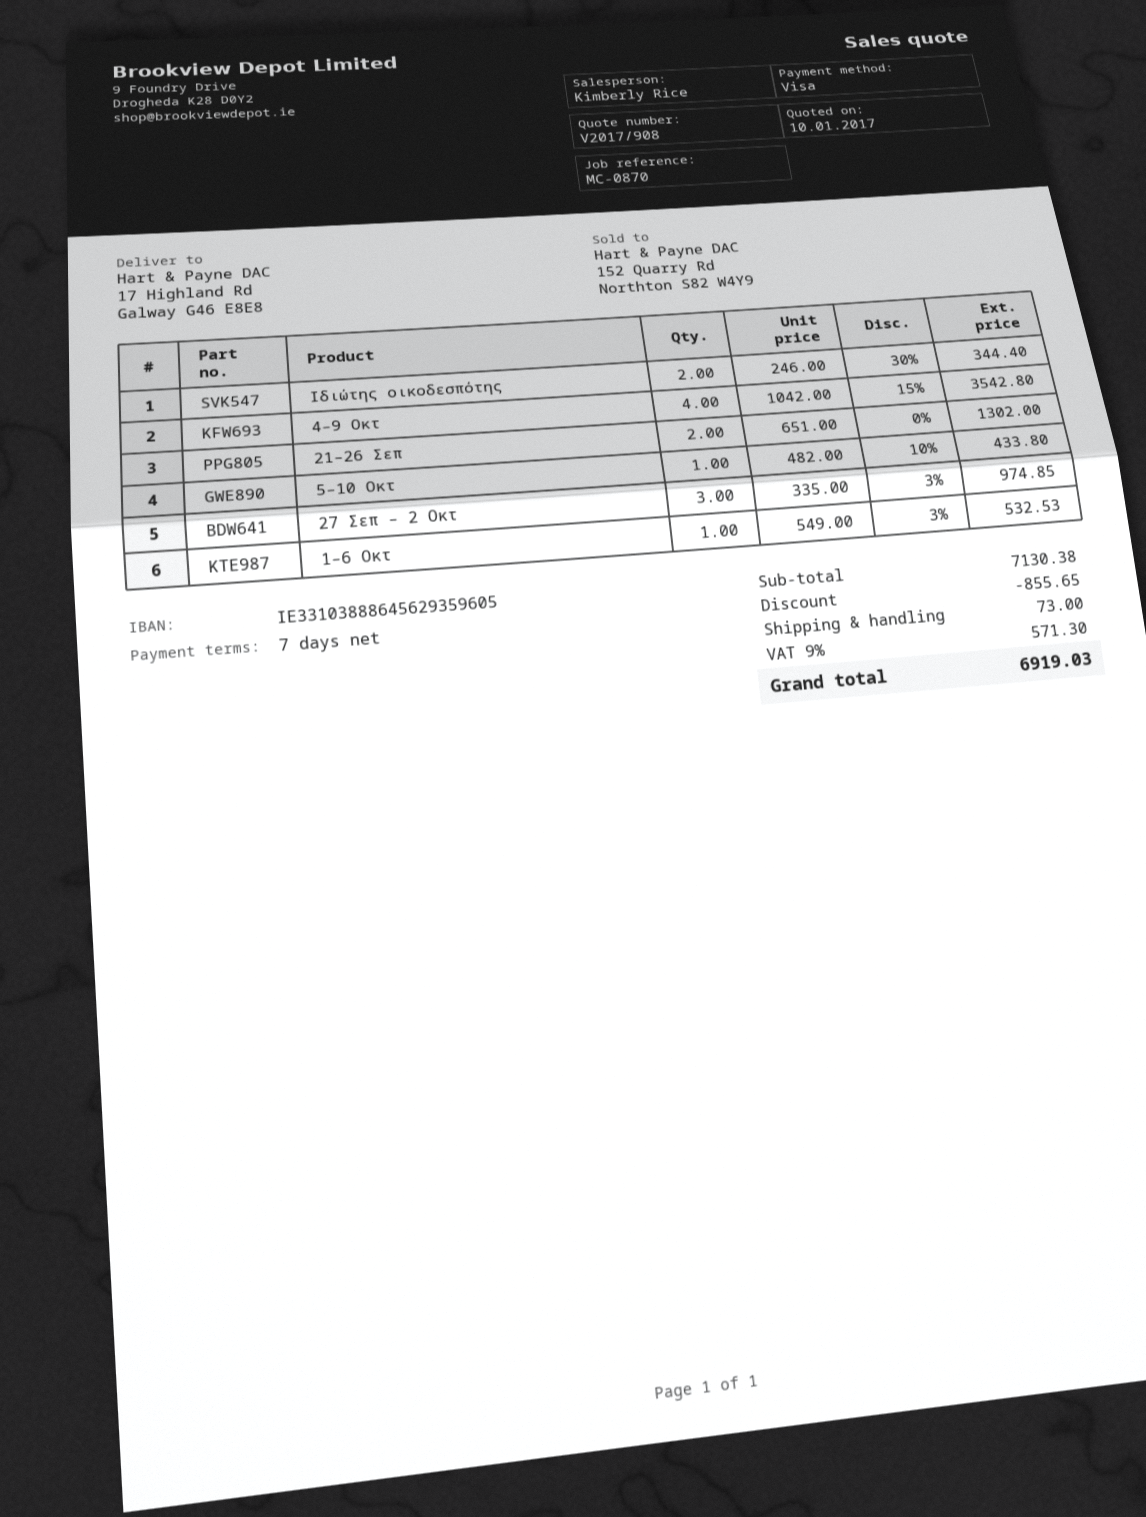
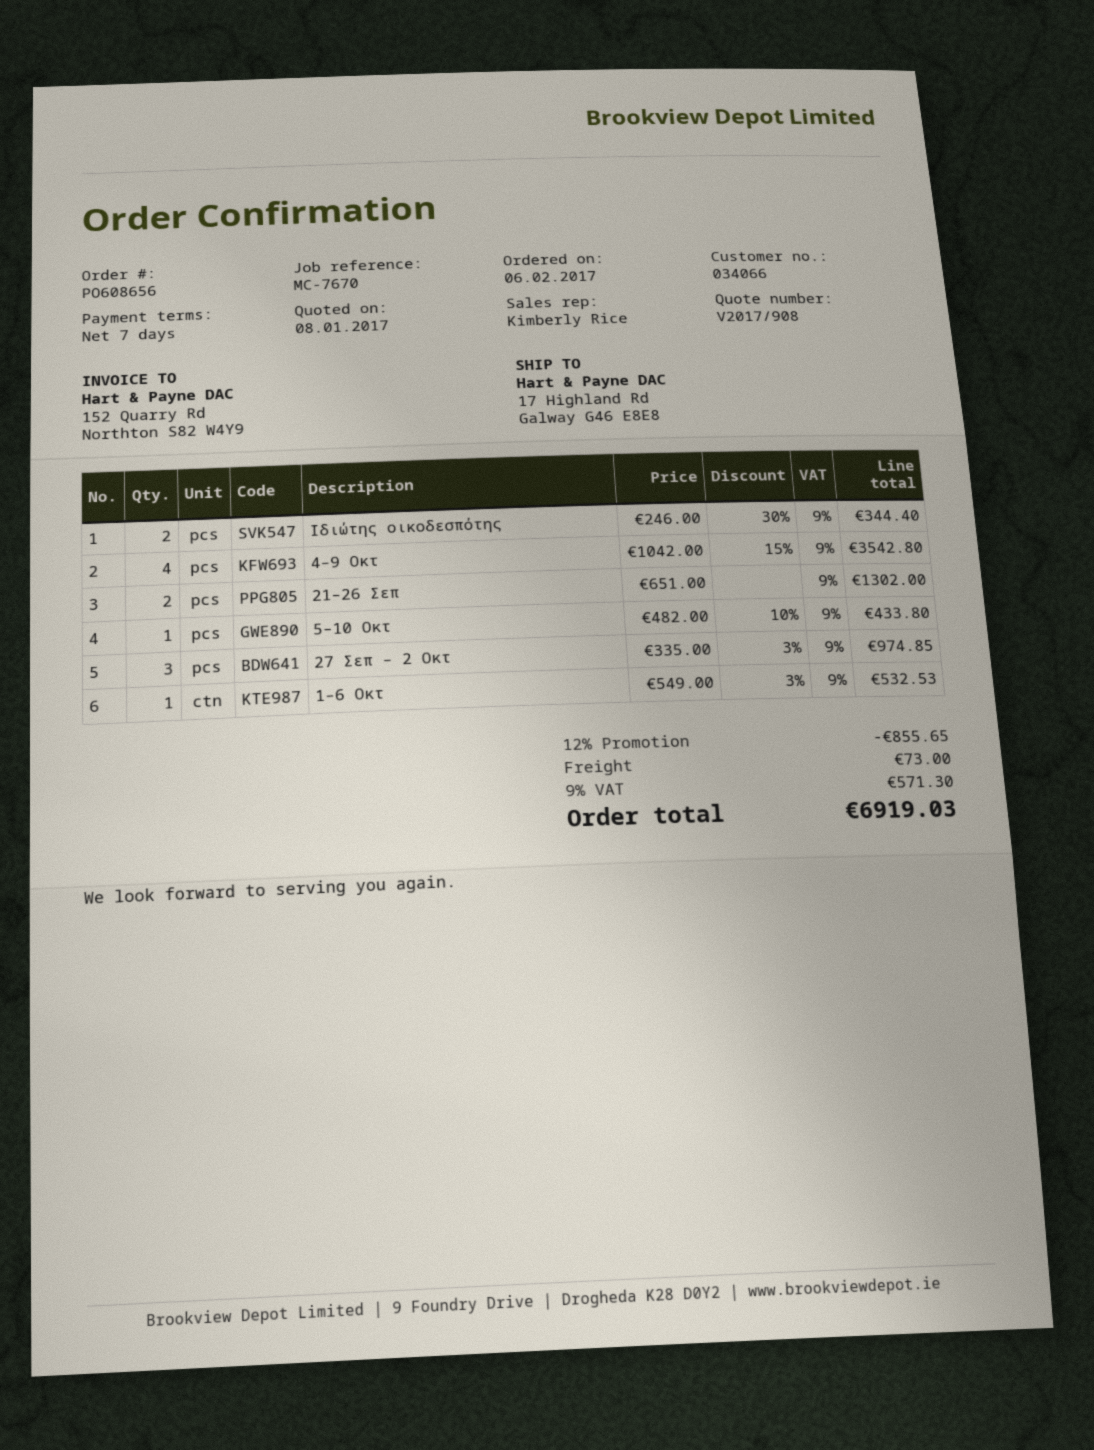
quote date: 2017-01-10 -> 2017-01-08
reference: MC-0870 -> MC-7670

